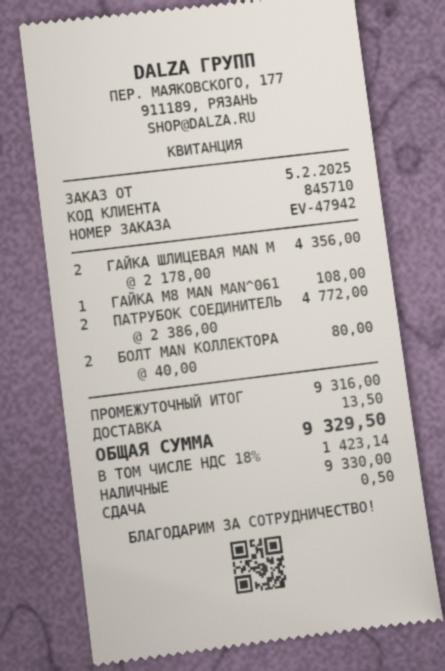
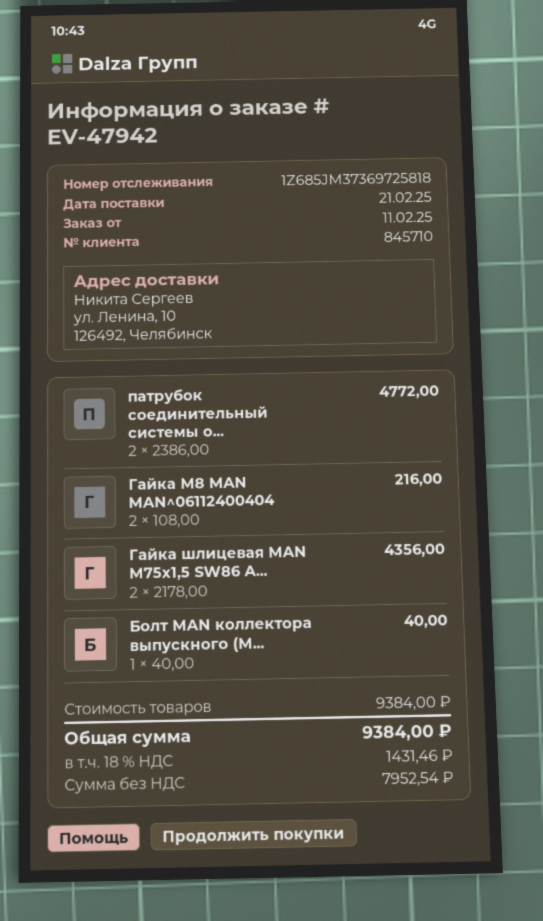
order date: 2025-02-05 -> 2025-02-11
ГАЙКА М8 MAN MAN^061: 1 x 108.00 = 108.00 -> 2 x 108.00 = 216.00
БОЛТ MAN КОЛЛЕКТОРА: 2 x 40.00 = 80.00 -> 1 x 40.00 = 40.00
subtotal: 9316.00 -> 9384.00
shipping: 13.50 -> none
tax: 18% = 1423.14 -> 18% = 1431.46
total: 9329.50 -> 9384.00

